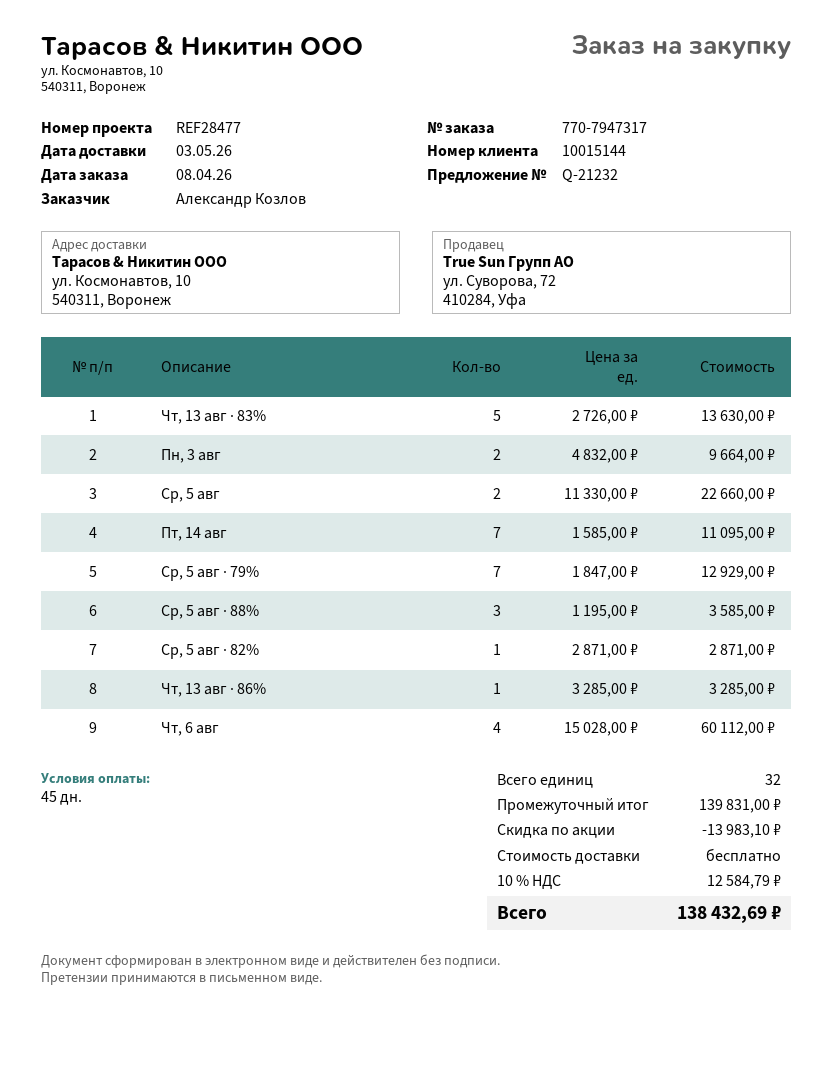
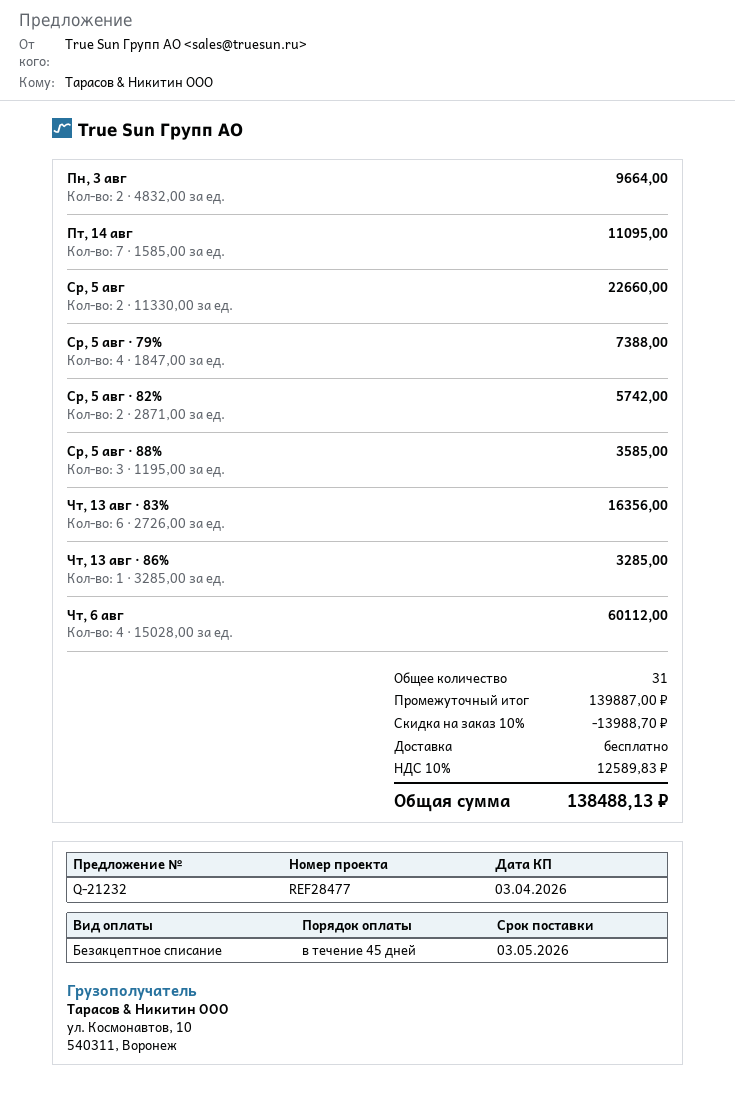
Чт, 13 авг · 83%: 5 x 2726.00 = 13630.00 -> 6 x 2726.00 = 16356.00
Ср, 5 авг · 79%: 7 x 1847.00 = 12929.00 -> 4 x 1847.00 = 7388.00
Ср, 5 авг · 82%: 1 x 2871.00 = 2871.00 -> 2 x 2871.00 = 5742.00
total quantity: 32 -> 31
subtotal: 139831.00 -> 139887.00
discount: 13983.10 -> 13988.70
tax: 10% = 12584.79 -> 10% = 12589.83
total: 138432.69 -> 138488.13

